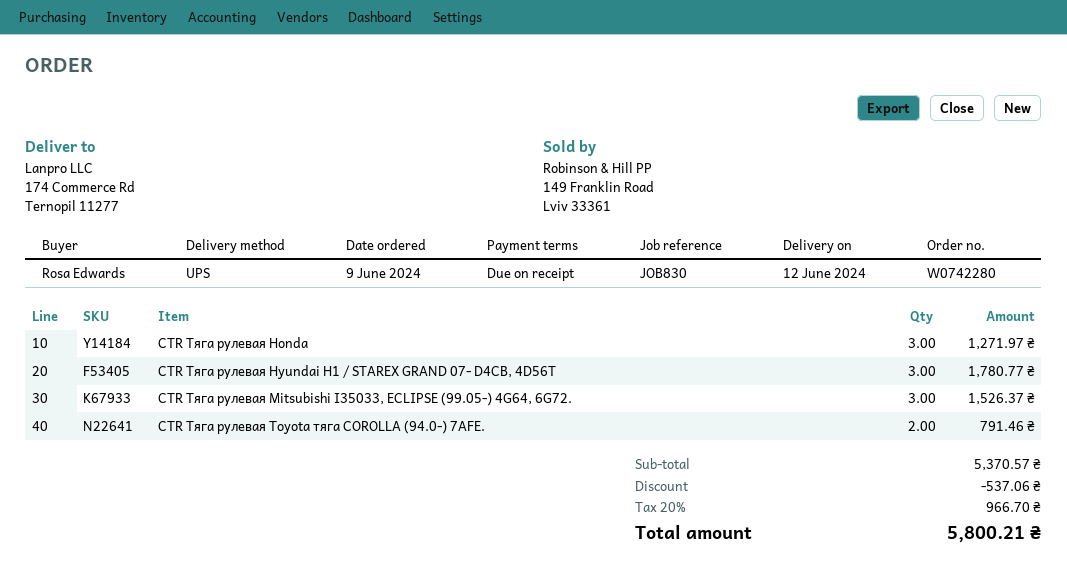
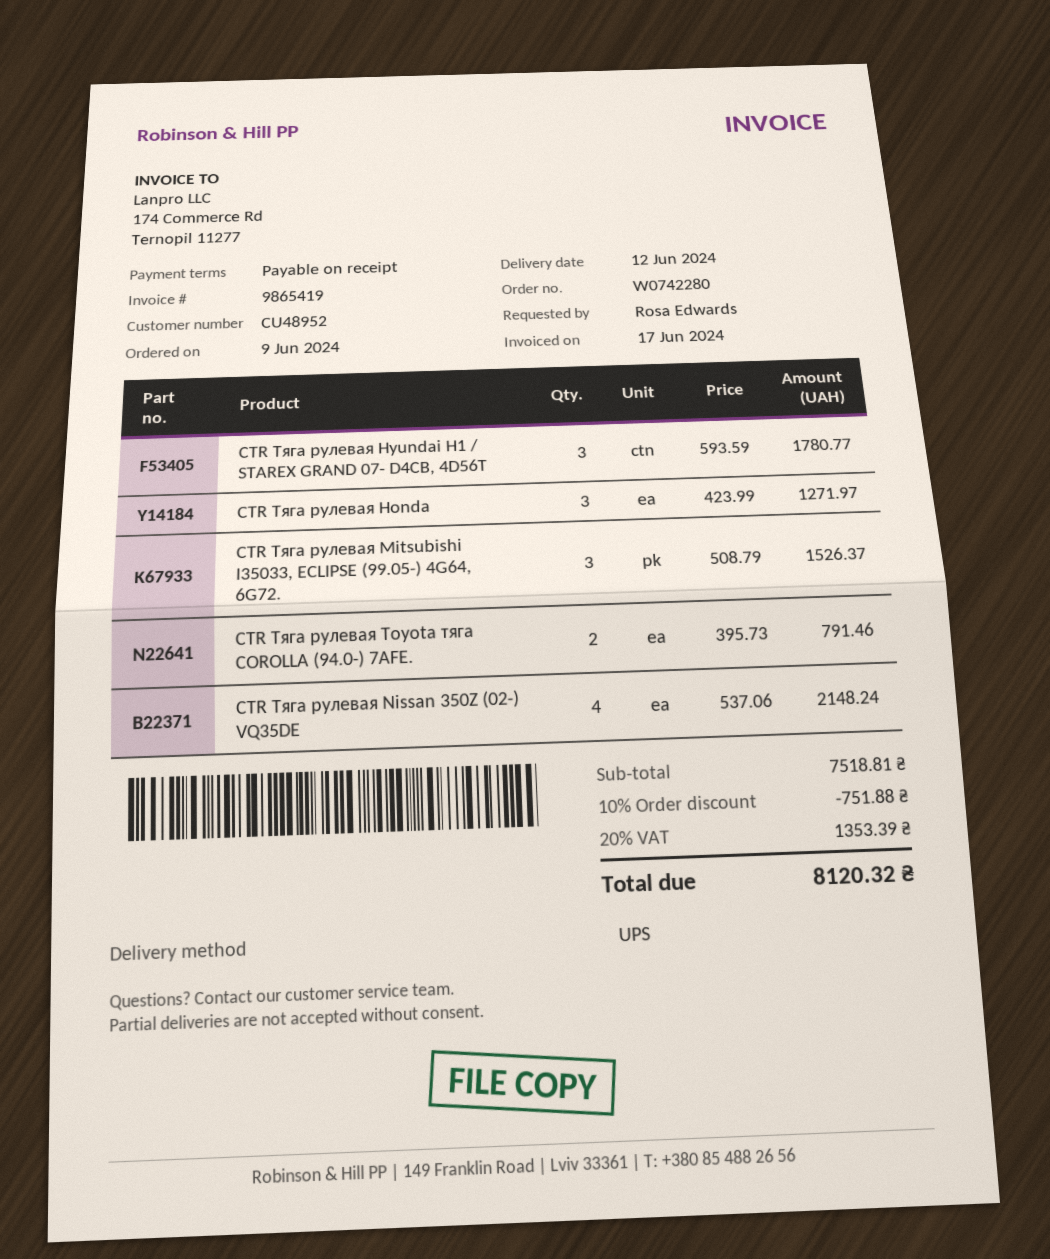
CTR Тяга рулевая Nissan 350Z (02-) VQ35DE: none -> 4 for 2148.24
subtotal: 5370.57 -> 7518.81
discount: 537.06 -> 751.88
tax: 20% = 966.70 -> 20% = 1353.39
total: 5800.21 -> 8120.32

